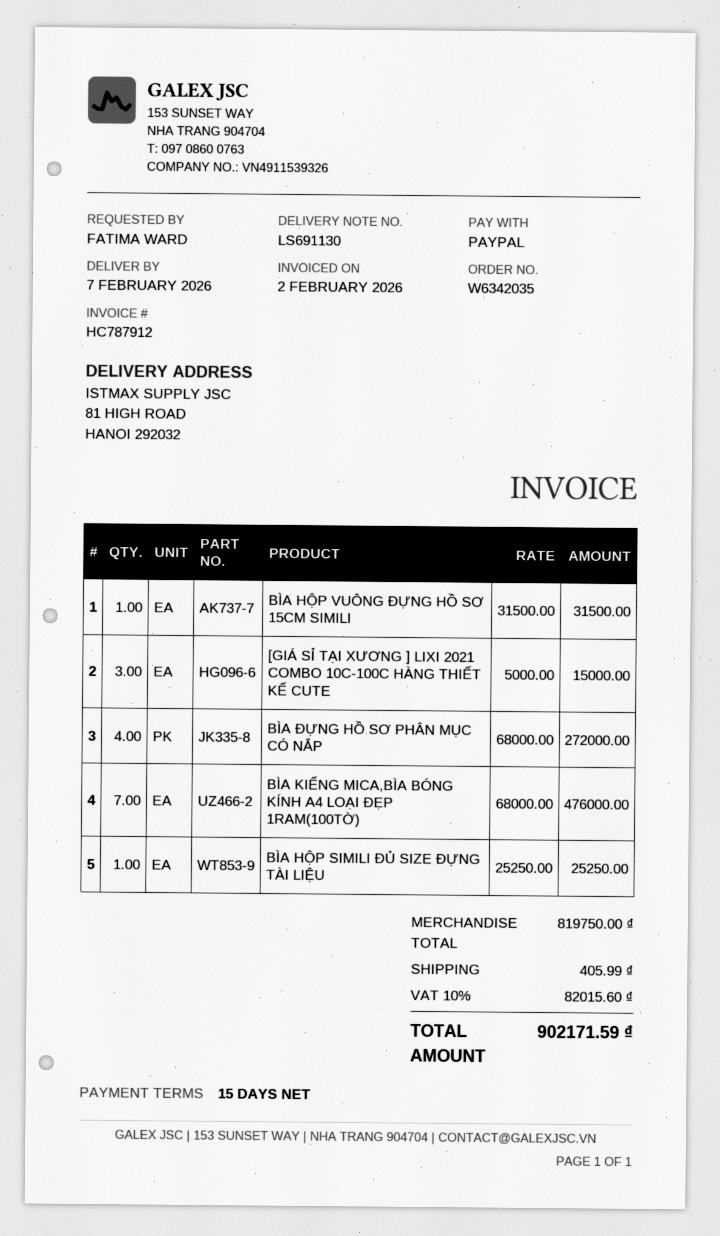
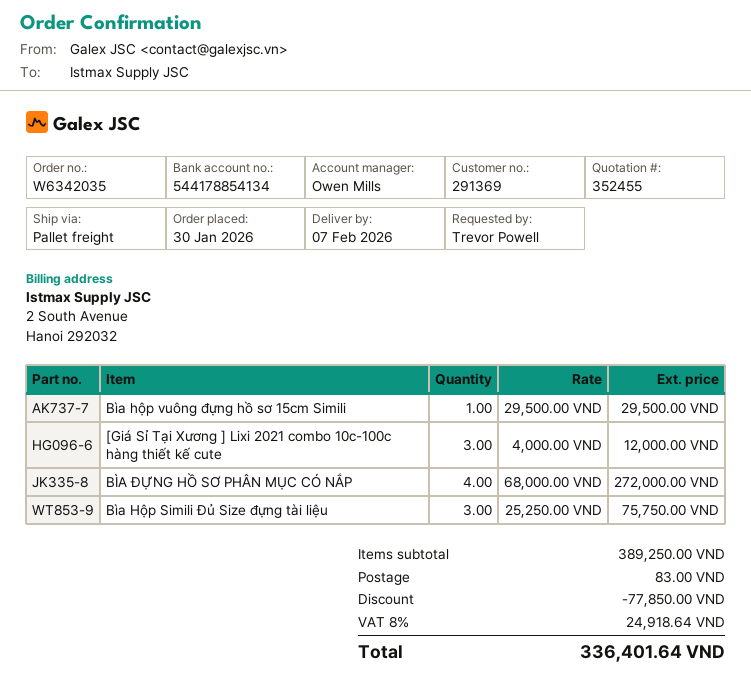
ordered by: FATIMA WARD -> Trevor Powell
BÌA HỘP VUÔNG ĐỰNG HỒ SƠ 15CM SIMILI: 1 x 31500.00 = 31500.00 -> 1 x 29500.00 = 29500.00
[GIÁ SỈ TẠI XƯƠNG ] LIXI 2021 COMBO 10C-100C HÀNG THIẾT KẾ CUTE: 3 x 5000.00 = 15000.00 -> 3 x 4000.00 = 12000.00
BÌA KIẾNG MICA,BÌA BÓNG KÍNH A4 LOẠI ĐẸP 1RAM(100TỜ): 7 x 68000.00 = 476000.00 -> none
BÌA HỘP SIMILI ĐỦ SIZE ĐỰNG TÀI LIỆU: 1 x 25250.00 = 25250.00 -> 3 x 25250.00 = 75750.00
subtotal: 819750.00 -> 389250.00
discount: none -> 77850.00
shipping: 405.99 -> 83.00
tax: 10% = 82015.60 -> 8% = 24918.64
total: 902171.59 -> 336401.64

